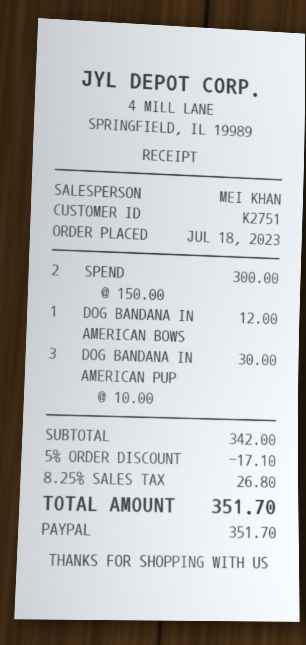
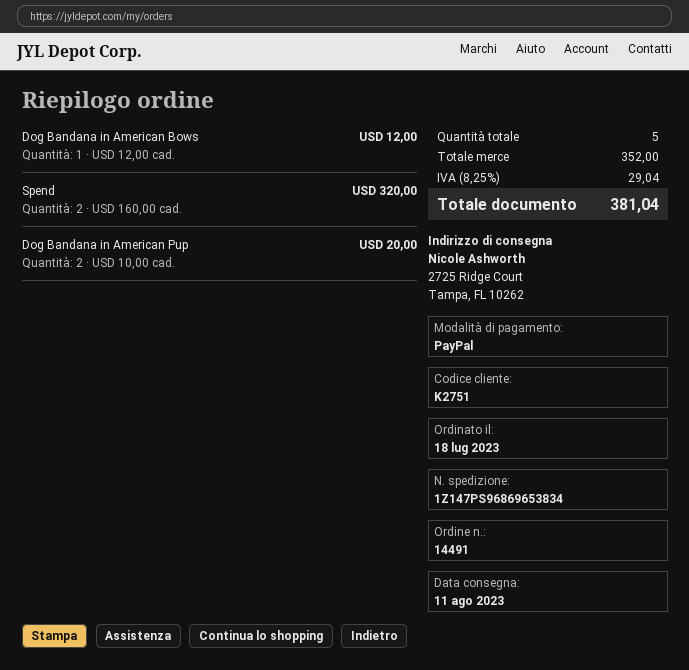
SPEND: 2 x 150.00 = 300.00 -> 2 x 160.00 = 320.00
DOG BANDANA IN AMERICAN PUP: 3 x 10.00 = 30.00 -> 2 x 10.00 = 20.00
subtotal: 342.00 -> 352.00
discount: 5% = 17.10 -> none
tax: 8.25% = 26.80 -> 8.25% = 29.04
total: 351.70 -> 381.04

